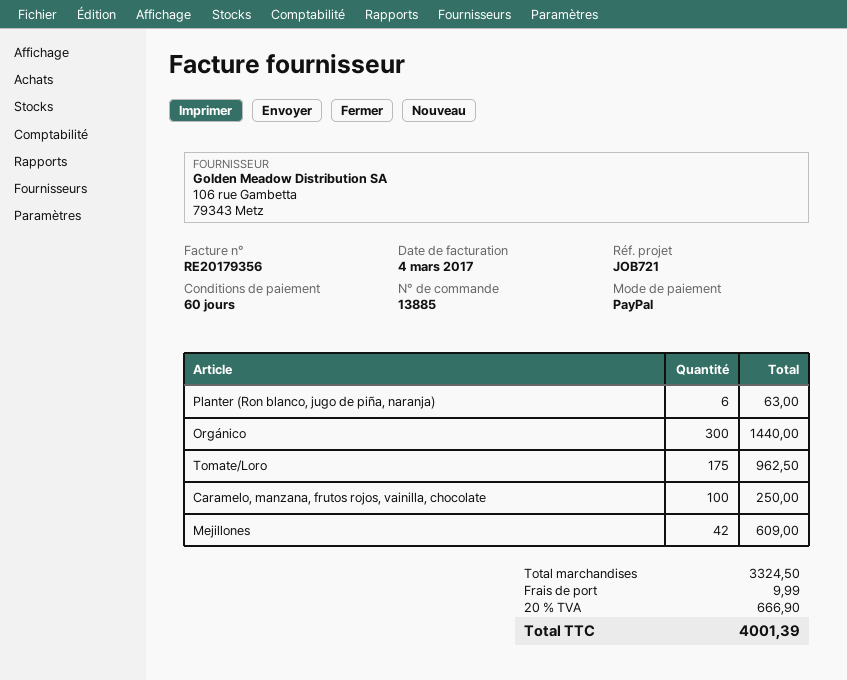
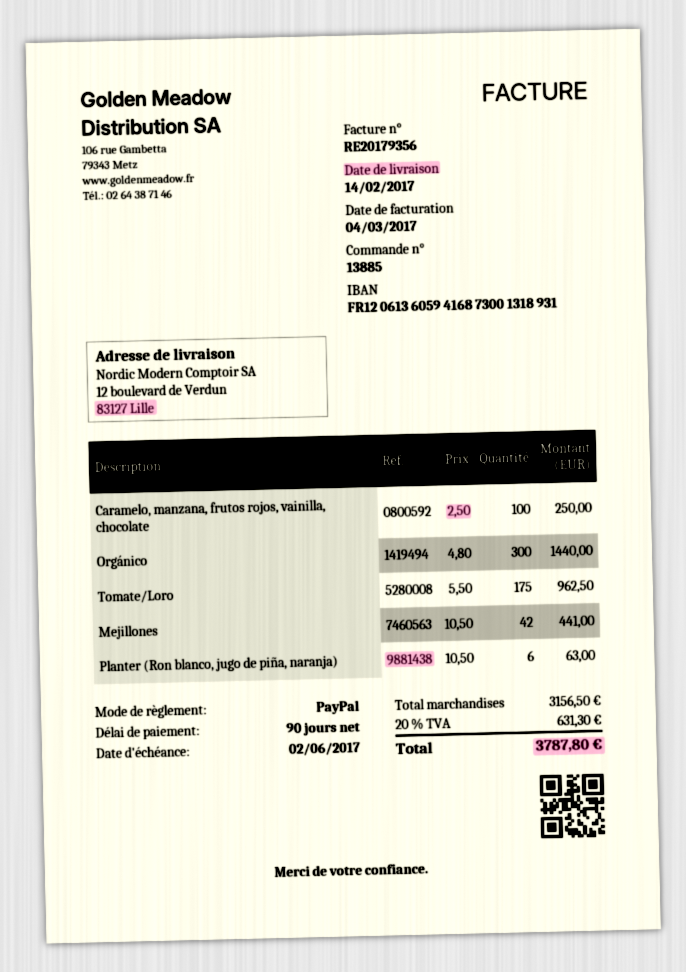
payment terms: 60 days -> 90 days
Mejillones: 42 for 609.00 -> 42 for 441.00
subtotal: 3324.50 -> 3156.50
shipping: 9.99 -> none
tax: 20% = 666.90 -> 20% = 631.30
total: 4001.39 -> 3787.80

